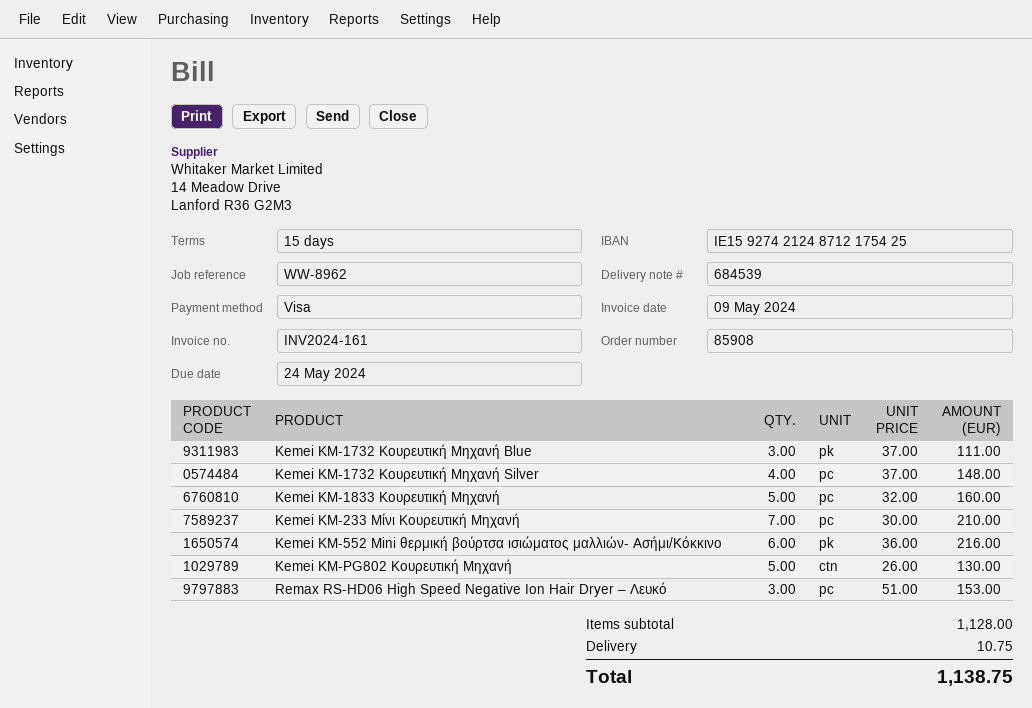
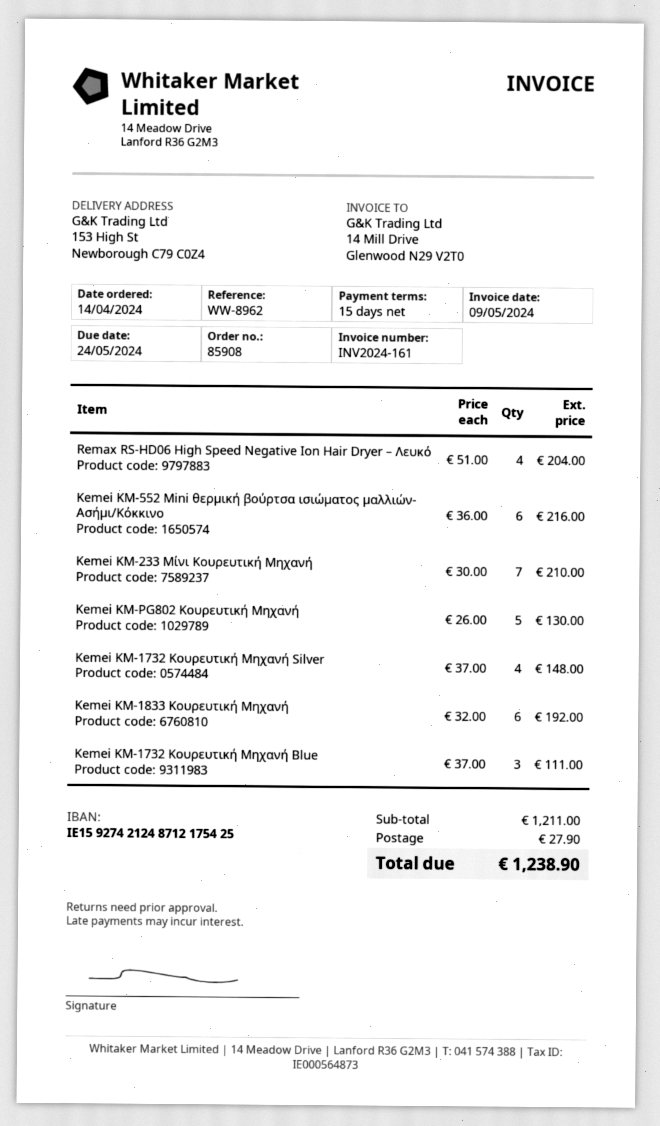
Kemei KM-1833 Κουρευτική Μηχανή: 5 x 32.00 = 160.00 -> 6 x 32.00 = 192.00
Remax RS-HD06 High Speed Negative Ion Hair Dryer – Λευκό: 3 x 51.00 = 153.00 -> 4 x 51.00 = 204.00
subtotal: 1128.00 -> 1211.00
shipping: 10.75 -> 27.90
total: 1138.75 -> 1238.90

